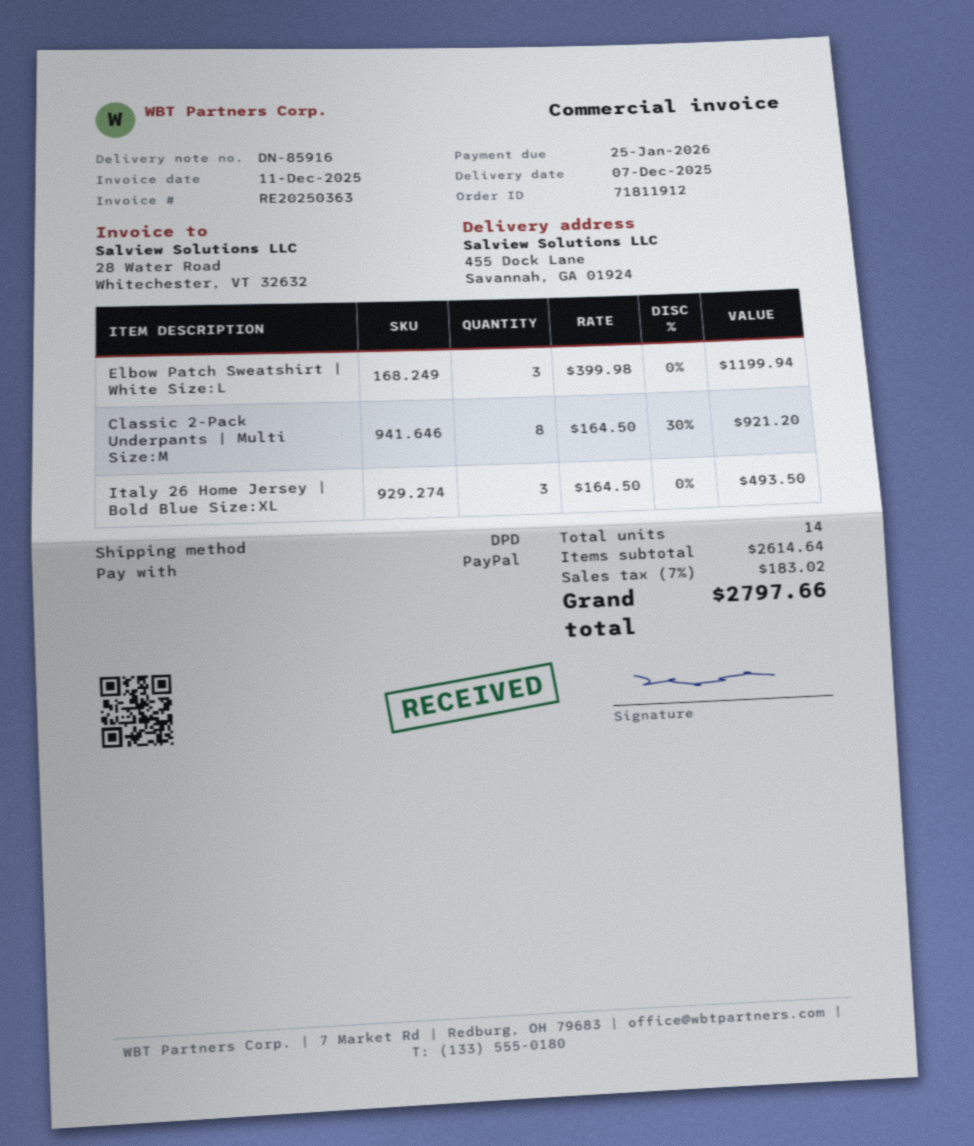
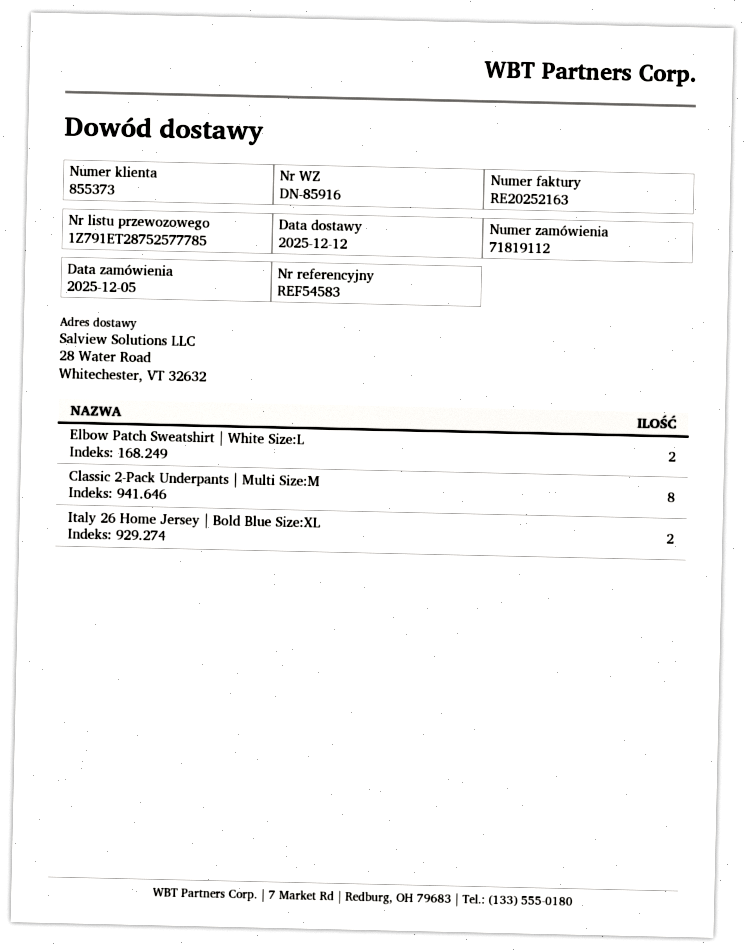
order number: 71811912 -> 71819112
delivery date: 2025-12-07 -> 2025-12-12
invoice number: RE20250363 -> RE20252163
ship to: 455 Dock Lane, Savannah, GA 01924 -> 28 Water Road, Whitechester, VT 32632
Elbow Patch Sweatshirt | White Size:L: 3 -> 2
Italy 26 Home Jersey | Bold Blue Size:XL: 3 -> 2

